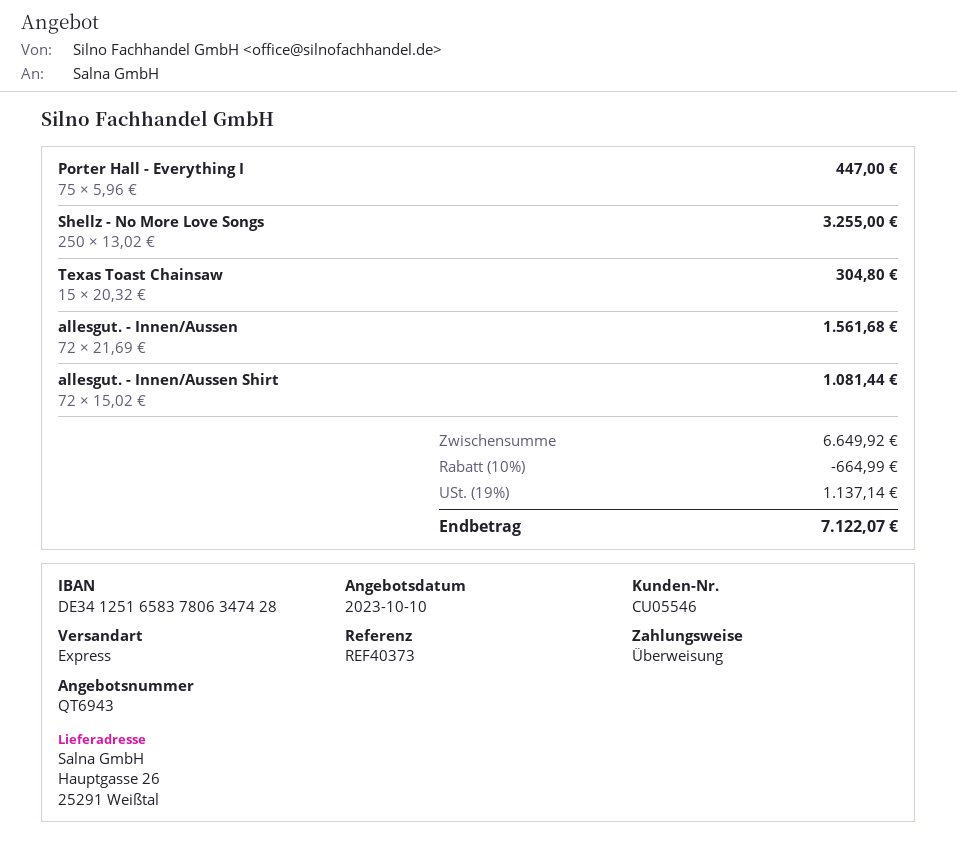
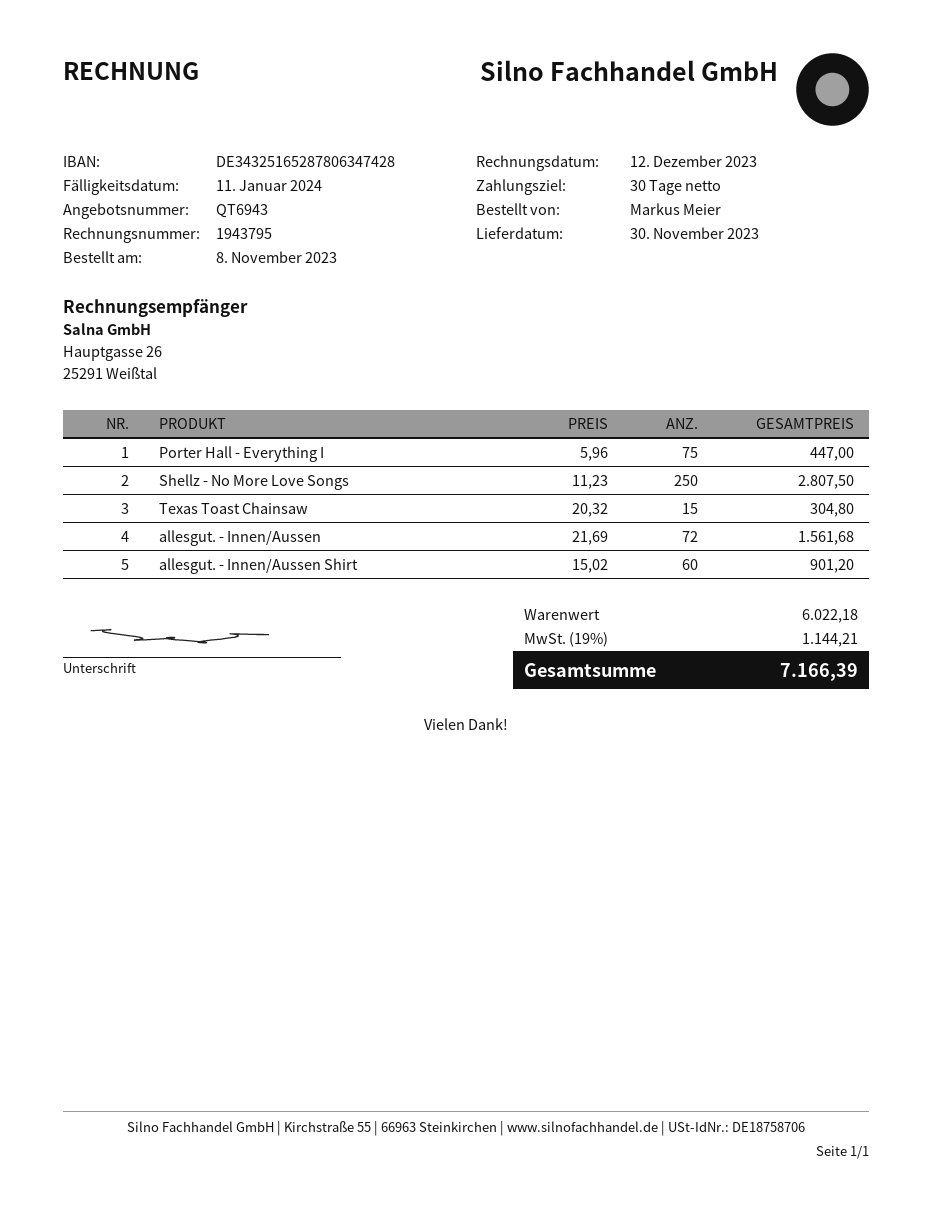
bank account: DE34125165837806347428 -> DE34325165287806347428
Shellz - No More Love Songs: 250 x 13.02 = 3255.00 -> 250 x 11.23 = 2807.50
allesgut. - Innen/Aussen Shirt: 72 x 15.02 = 1081.44 -> 60 x 15.02 = 901.20
subtotal: 6649.92 -> 6022.18
discount: 10% = 664.99 -> none
tax: 19% = 1137.14 -> 19% = 1144.21
total: 7122.07 -> 7166.39

